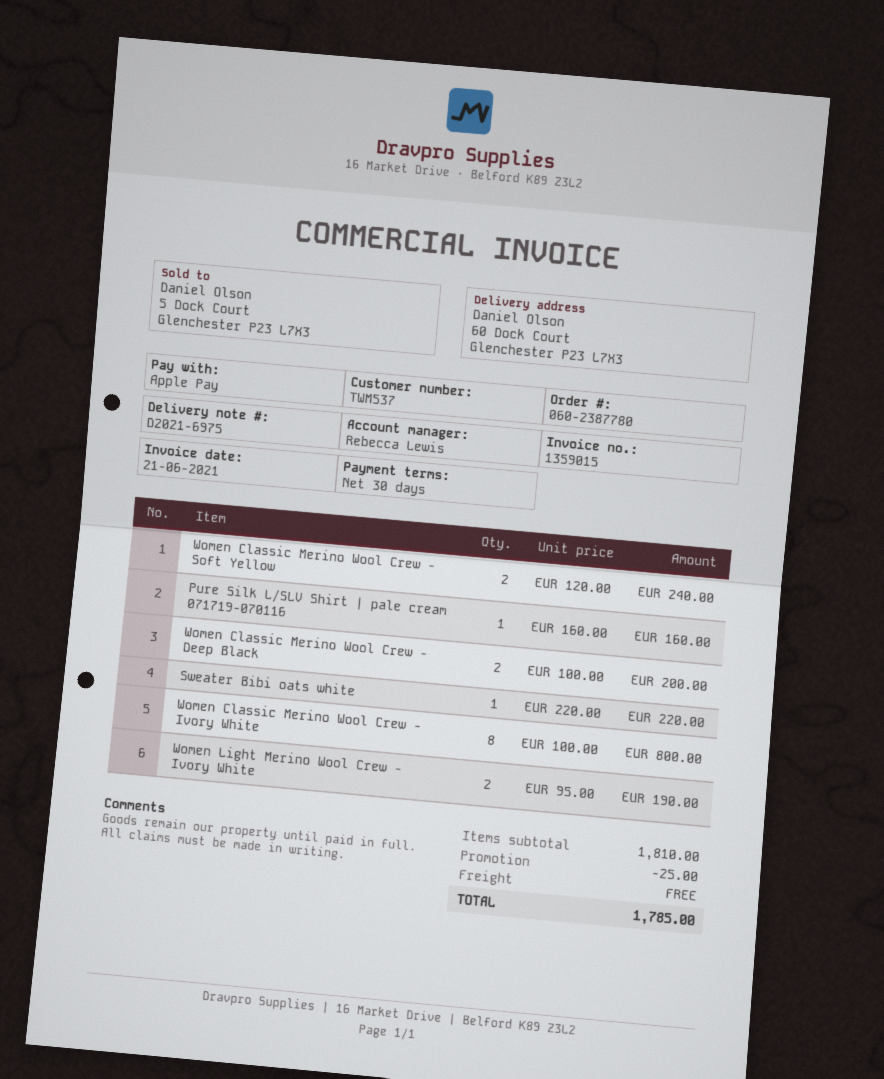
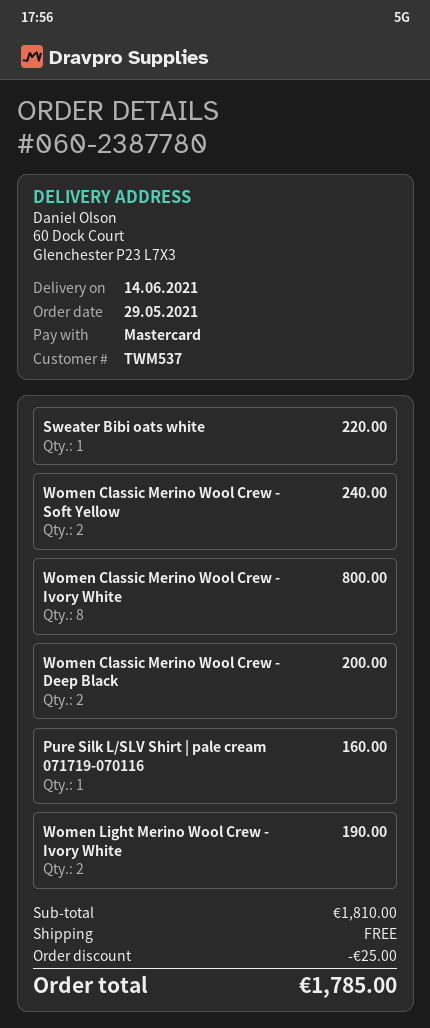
payment method: Apple Pay -> Mastercard

